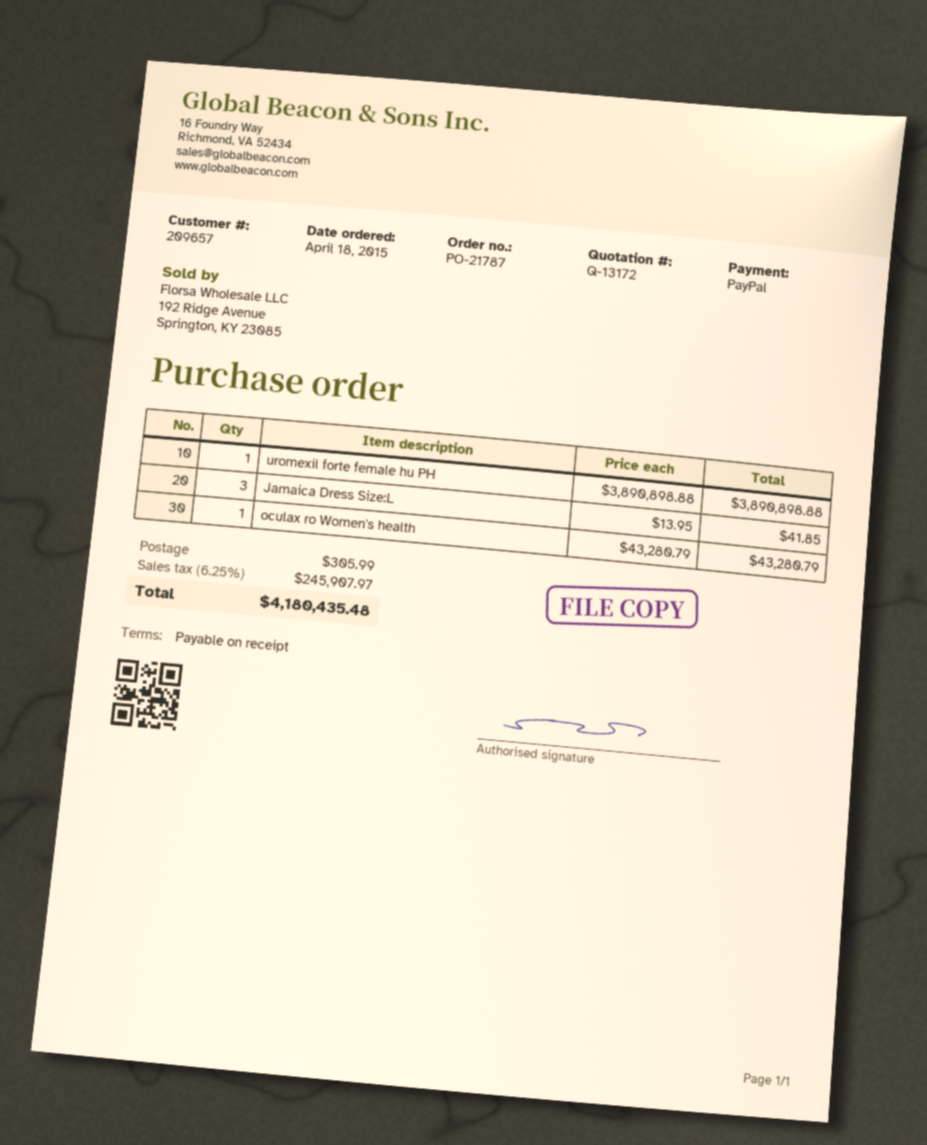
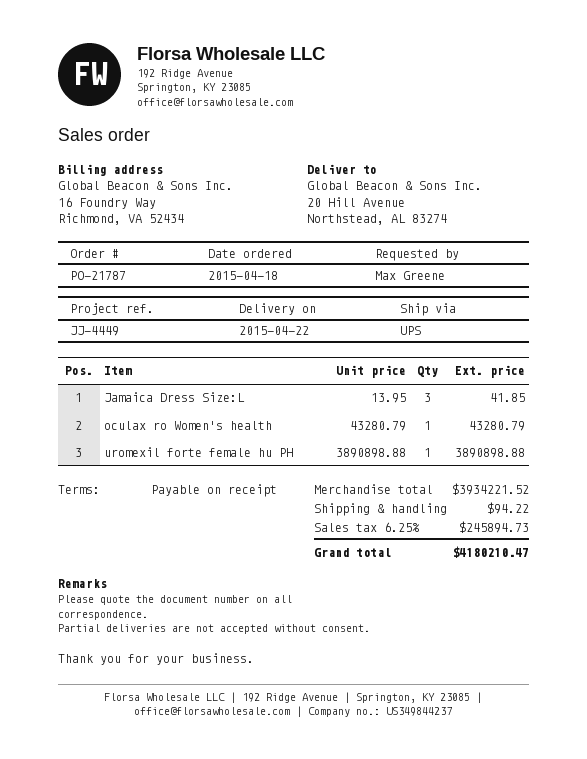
shipping: 305.99 -> 94.22
tax: 6.25% = 245907.97 -> 6.25% = 245894.73
total: 4180435.48 -> 4180210.47

